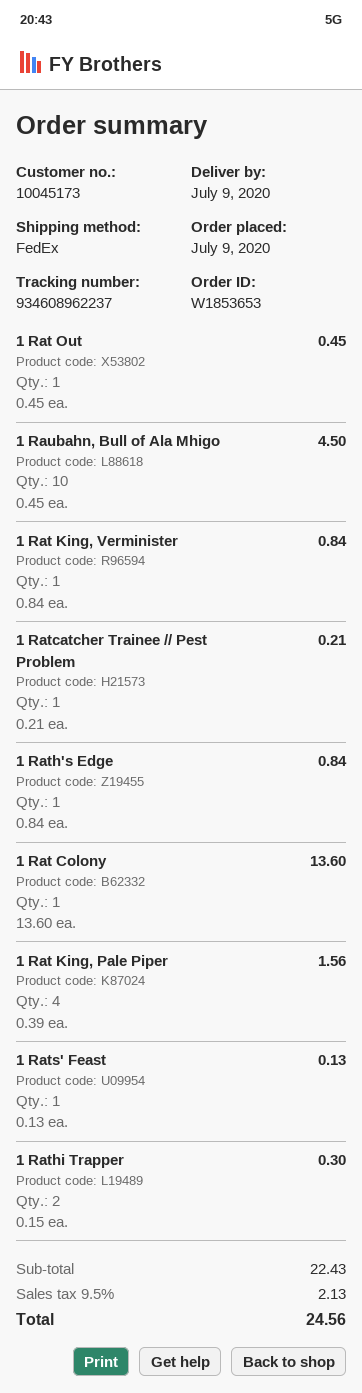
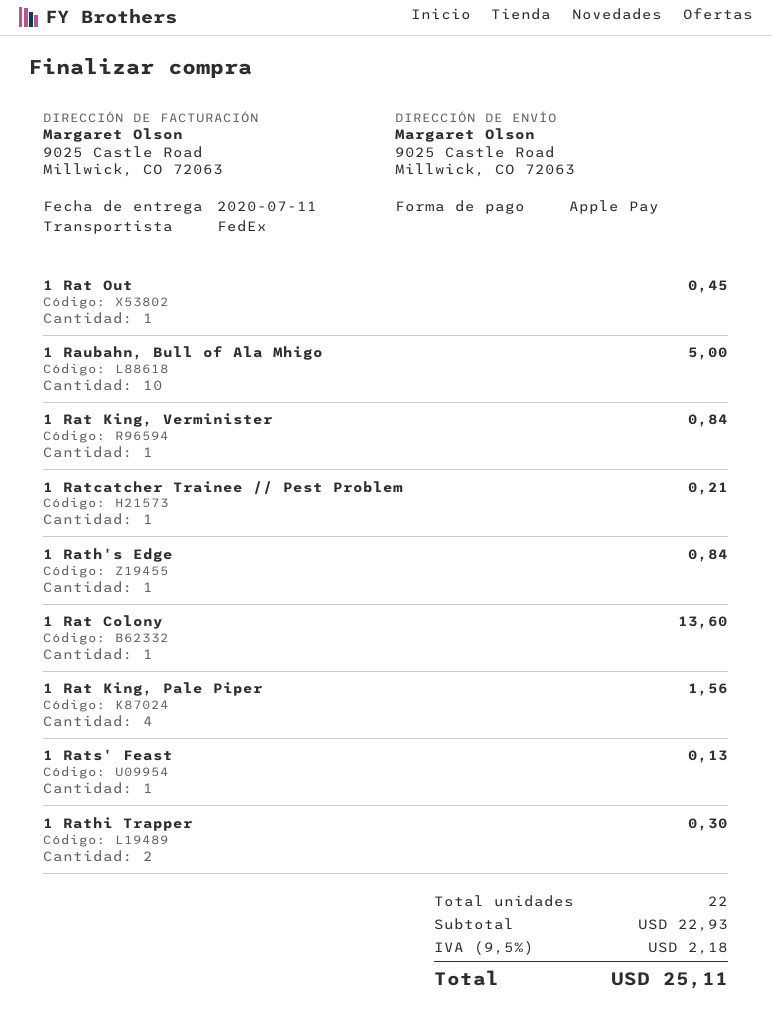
delivery date: 2020-07-09 -> 2020-07-11
1 Raubahn, Bull of Ala Mhigo: 10 for 4.50 -> 10 for 5.00
subtotal: 22.43 -> 22.93
tax: 9.5% = 2.13 -> 9.5% = 2.18
total: 24.56 -> 25.11

